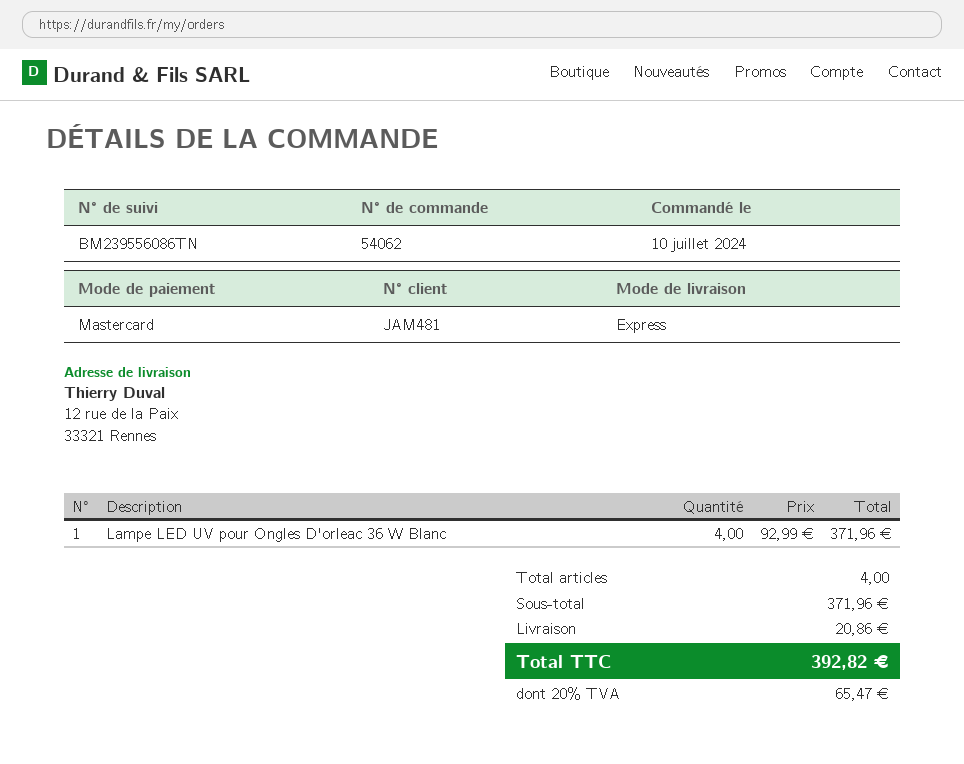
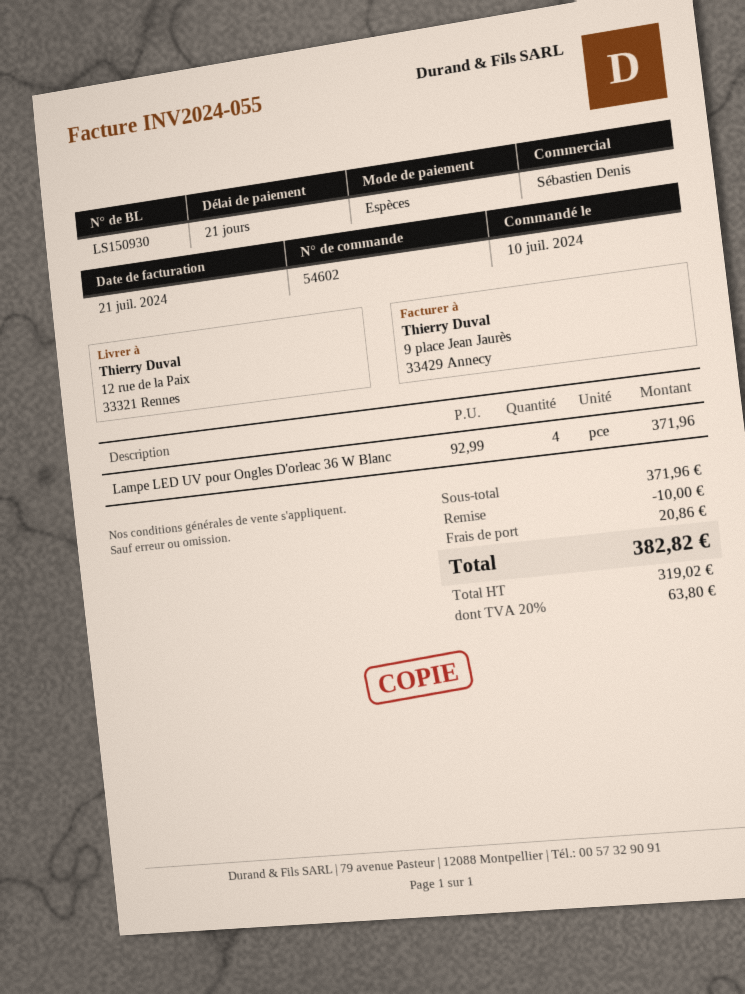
order number: 54062 -> 54602
payment method: Mastercard -> cash
discount: none -> 10.00
tax: 20% = 65.47 -> 20% = 63.80
total: 392.82 -> 382.82

